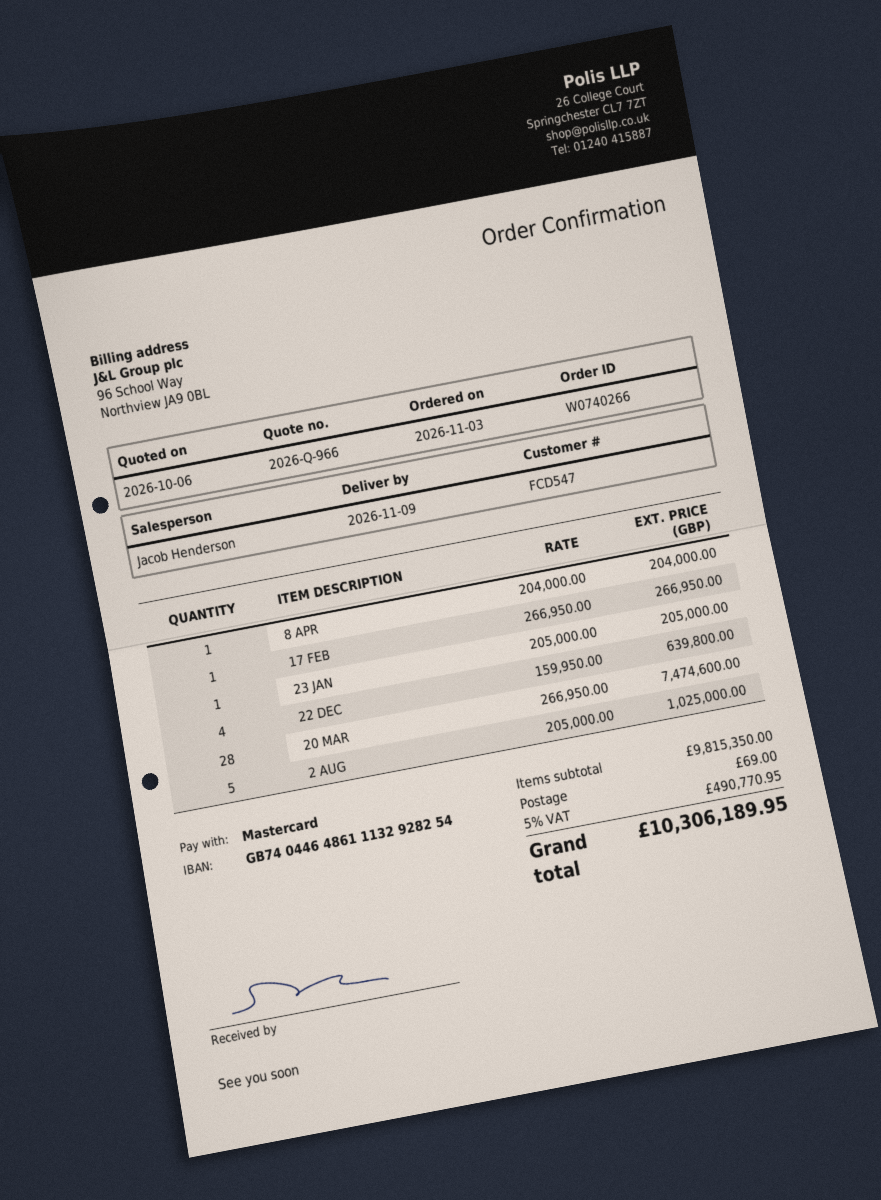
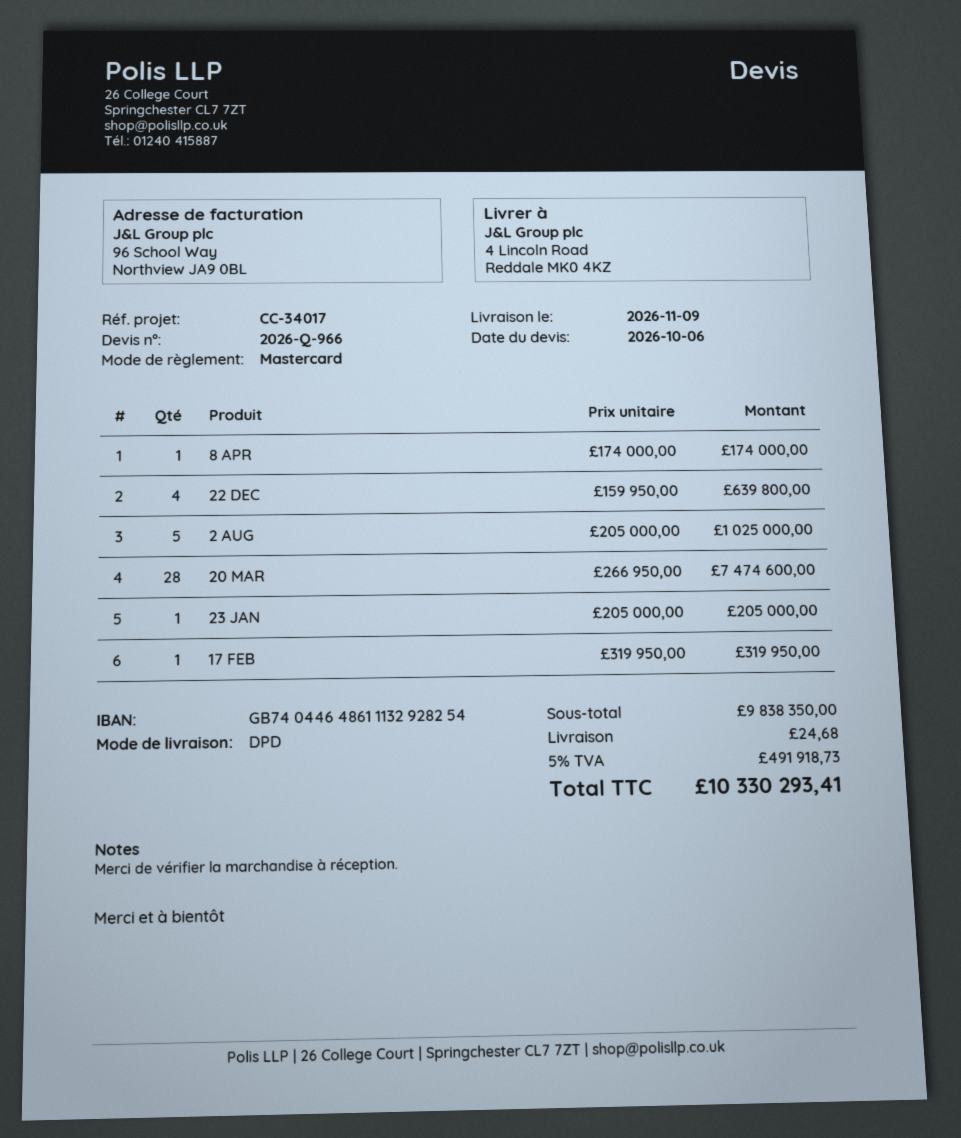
8 APR: 1 x 204000.00 = 204000.00 -> 1 x 174000.00 = 174000.00
17 FEB: 1 x 266950.00 = 266950.00 -> 1 x 319950.00 = 319950.00
subtotal: 9815350.00 -> 9838350.00
shipping: 69.00 -> 24.68
tax: 5% = 490770.95 -> 5% = 491918.73
total: 10306189.95 -> 10330293.41

